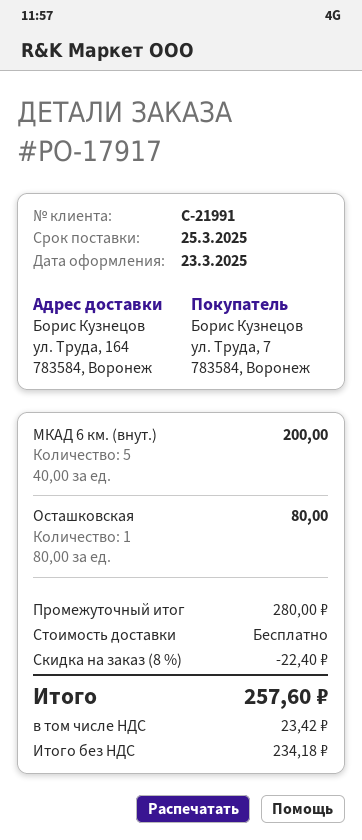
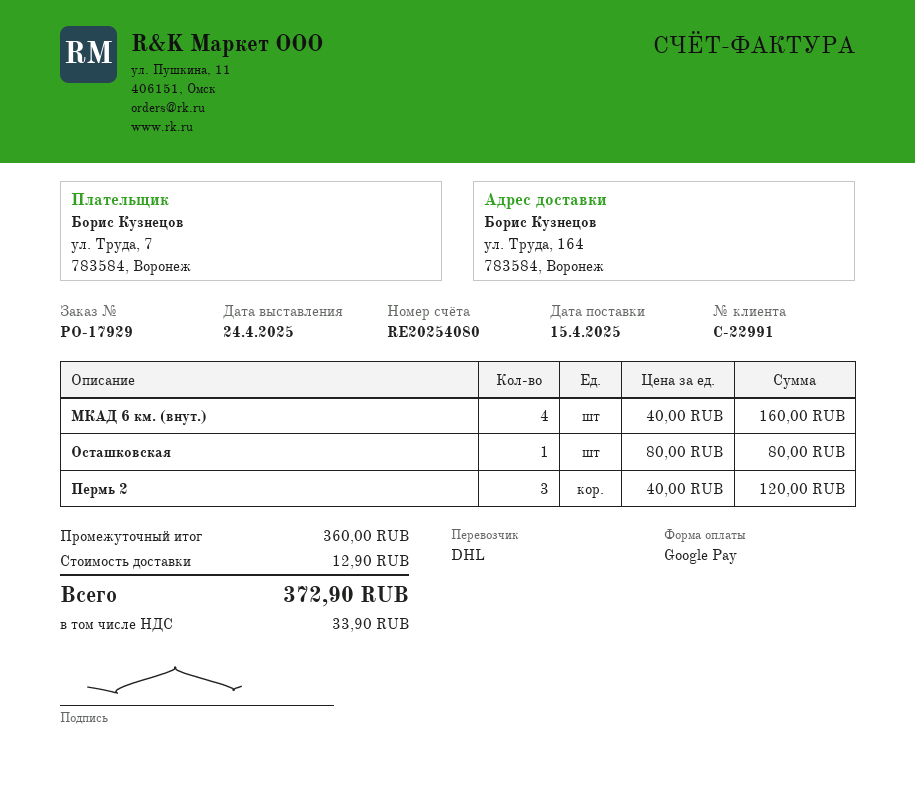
order number: PO-17917 -> PO-17929
delivery date: 2025-03-25 -> 2025-04-15
customer number: C-21991 -> C-22991
МКАД 6 км. (внут.): 5 x 40.00 = 200.00 -> 4 x 40.00 = 160.00
Пермь 2: none -> 3 x 40.00 = 120.00
subtotal: 280.00 -> 360.00
discount: 8% = 22.40 -> none
shipping: 0.00 -> 12.90
tax: 23.42 -> 33.90
total: 257.60 -> 372.90

